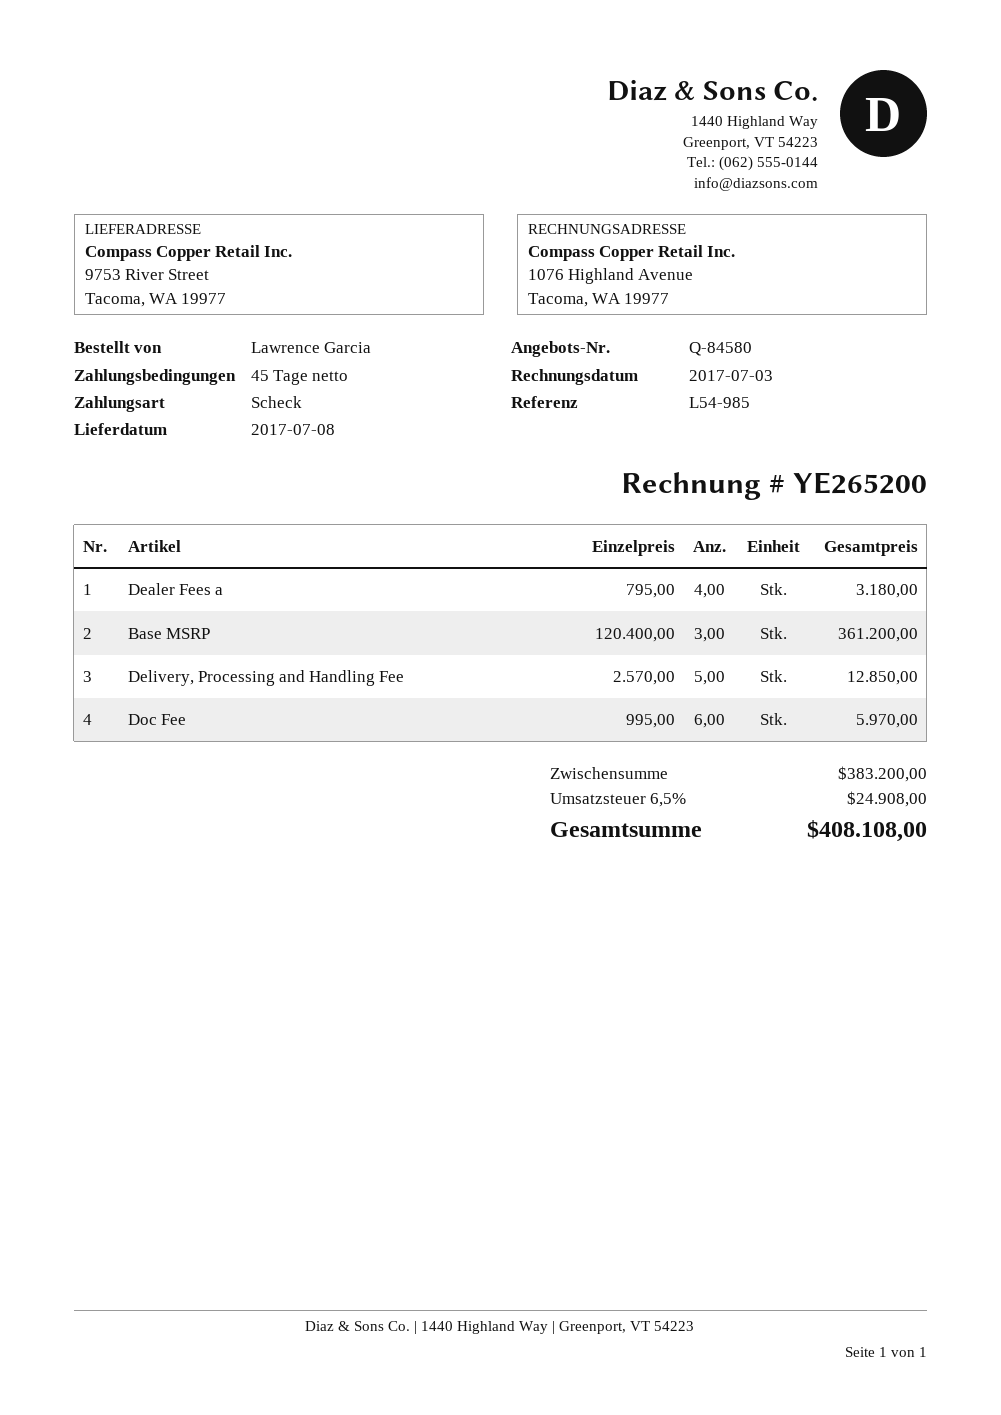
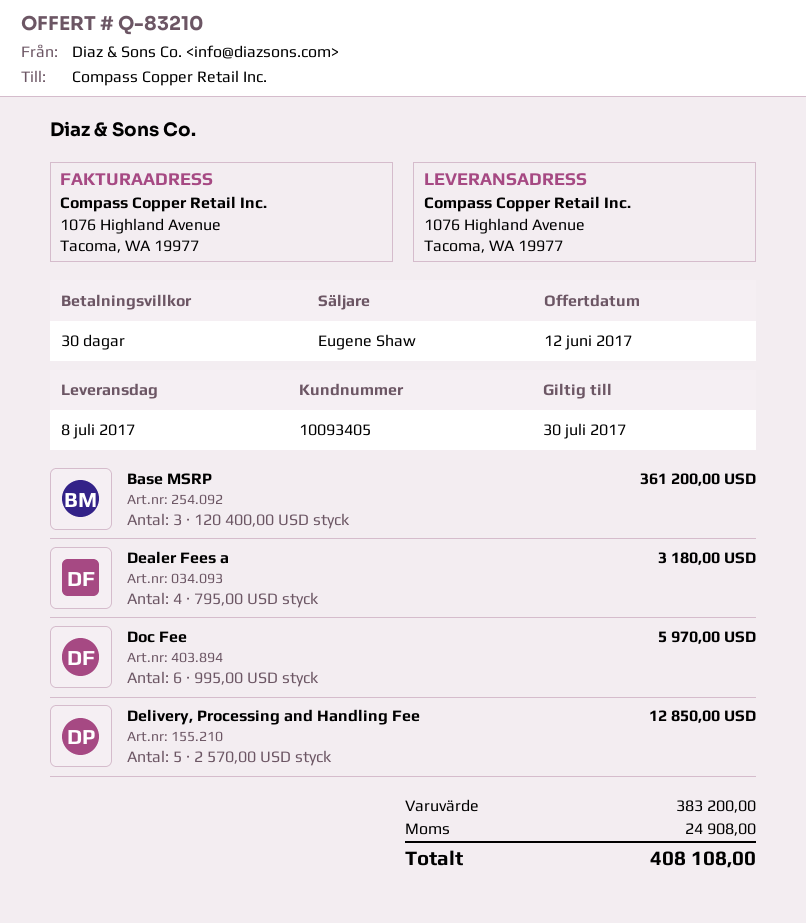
quote number: Q-84580 -> Q-83210
payment terms: 45 days -> 30 days
ship to: 9753 River Street, Tacoma, WA 19977 -> 1076 Highland Avenue, Tacoma, WA 19977

